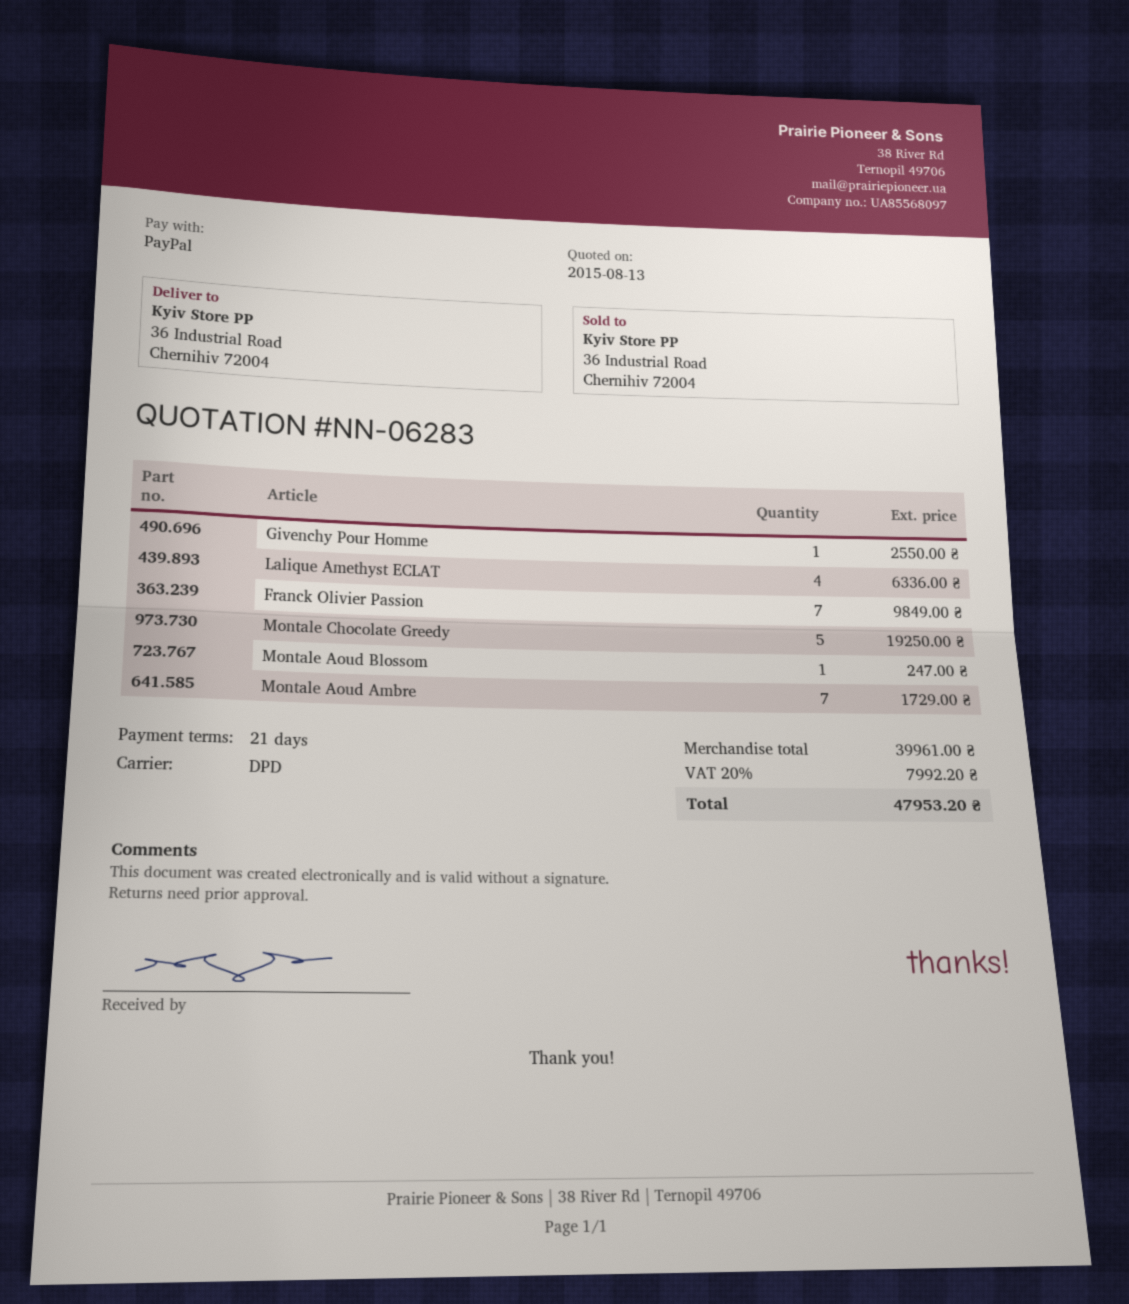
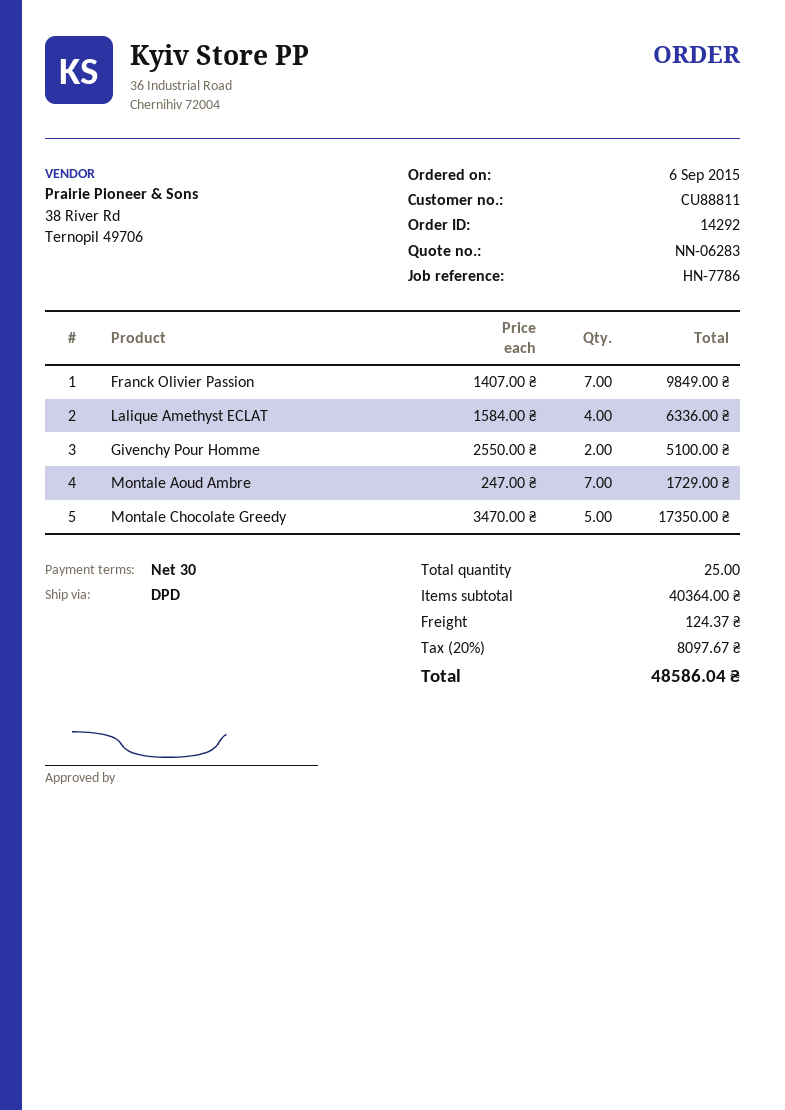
payment terms: 21 days -> 30 days
Givenchy Pour Homme: 1 for 2550.00 -> 2 for 5100.00
Montale Chocolate Greedy: 5 for 19250.00 -> 5 for 17350.00
Montale Aoud Blossom: 1 for 247.00 -> none
subtotal: 39961.00 -> 40364.00
shipping: none -> 124.37
tax: 20% = 7992.20 -> 20% = 8097.67
total: 47953.20 -> 48586.04

